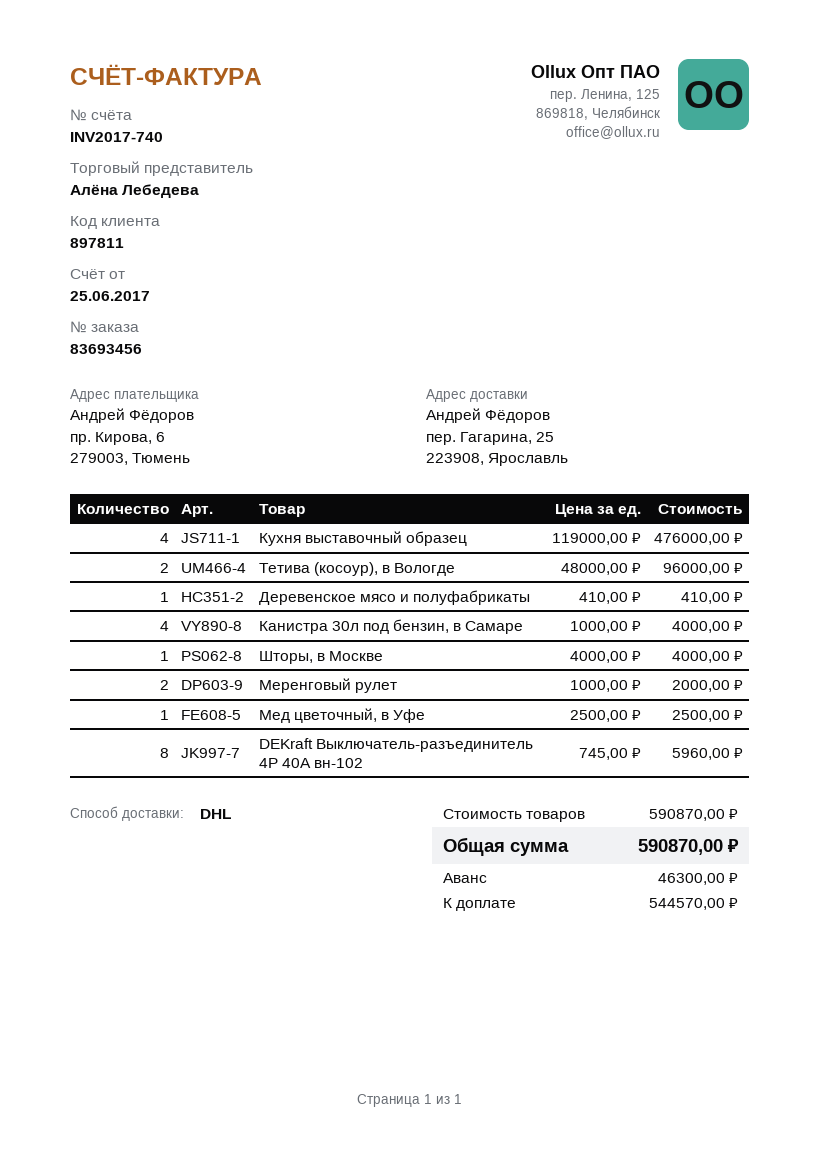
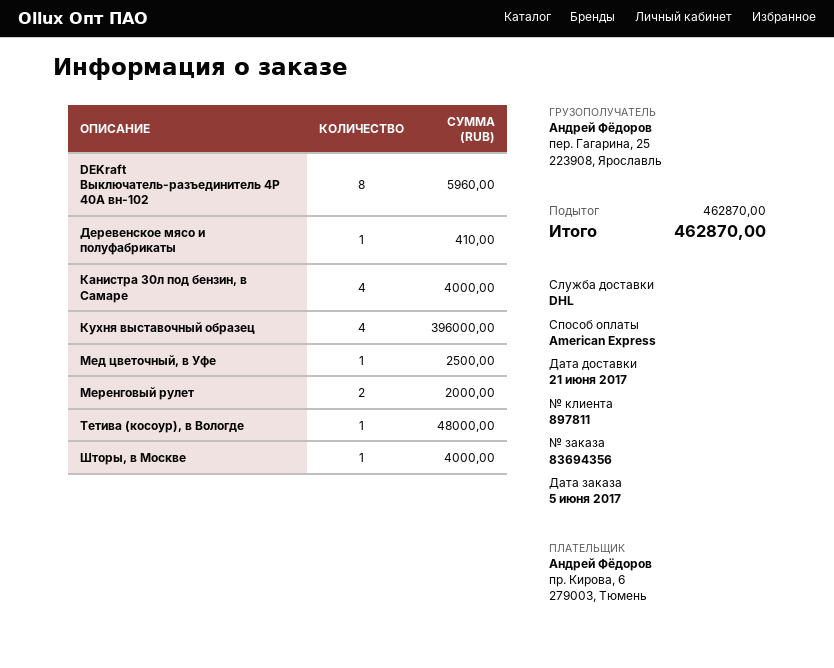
order number: 83693456 -> 83694356
Кухня выставочный образец: 4 for 476000.00 -> 4 for 396000.00
Тетива (косоур), в Вологде: 2 for 96000.00 -> 1 for 48000.00
subtotal: 590870.00 -> 462870.00
total: 590870.00 -> 462870.00

